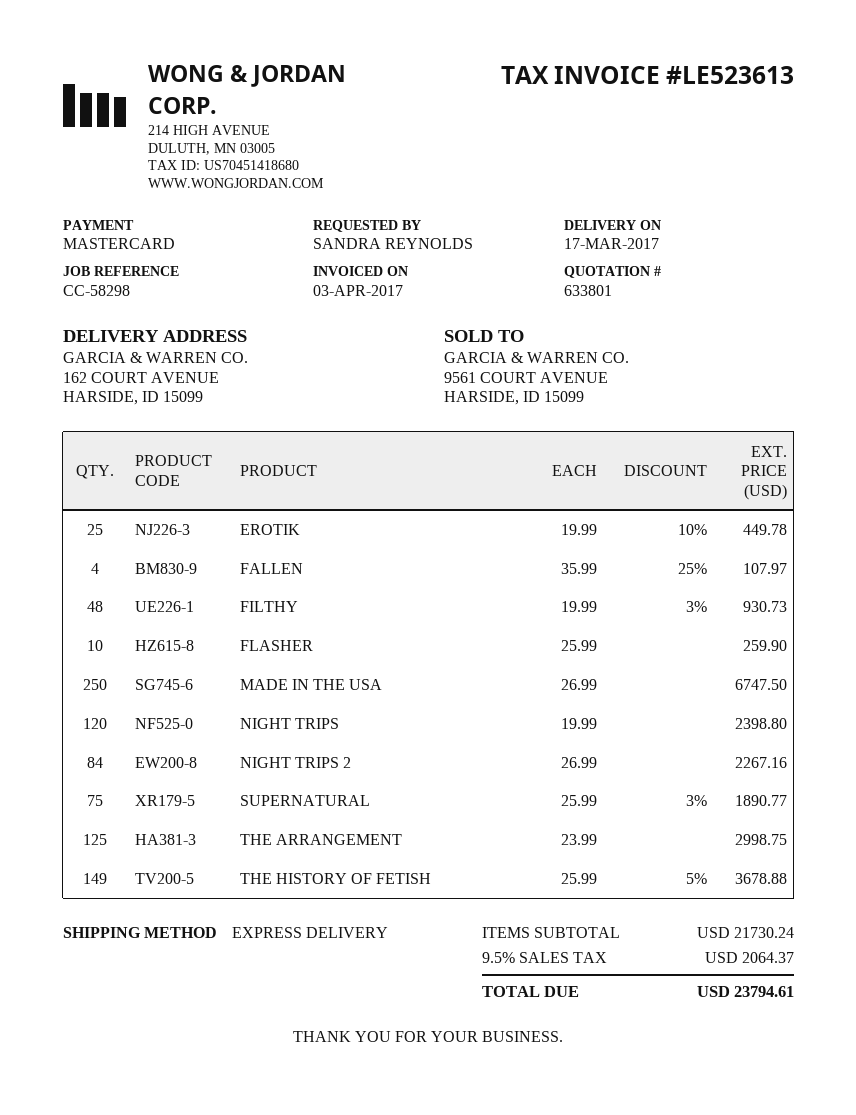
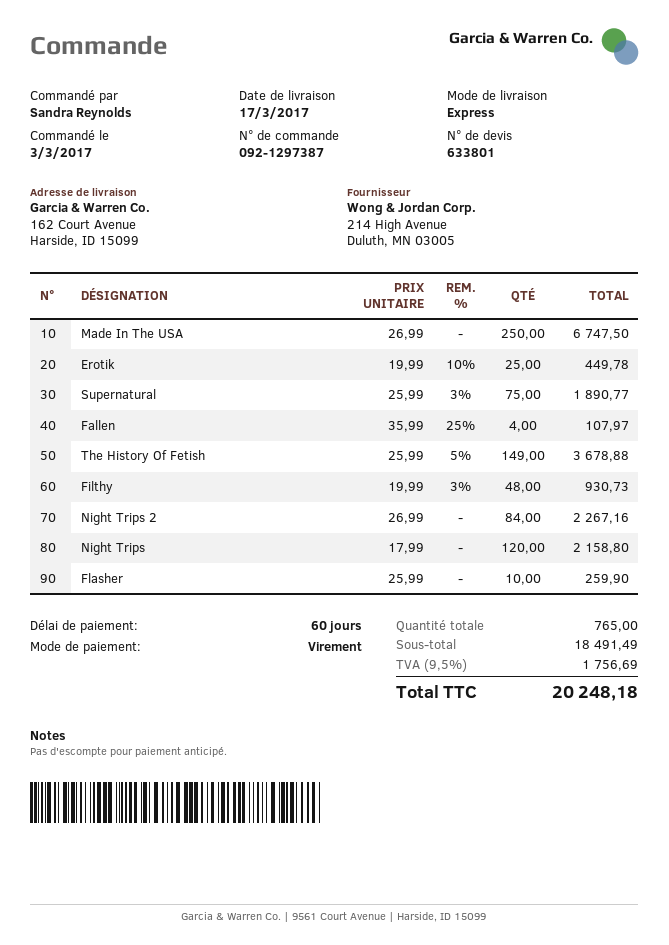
payment method: Mastercard -> bank transfer
NIGHT TRIPS: 120 x 19.99 = 2398.80 -> 120 x 17.99 = 2158.80
THE ARRANGEMENT: 125 x 23.99 = 2998.75 -> none
subtotal: 21730.24 -> 18491.49
tax: 9.5% = 2064.37 -> 9.5% = 1756.69
total: 23794.61 -> 20248.18

